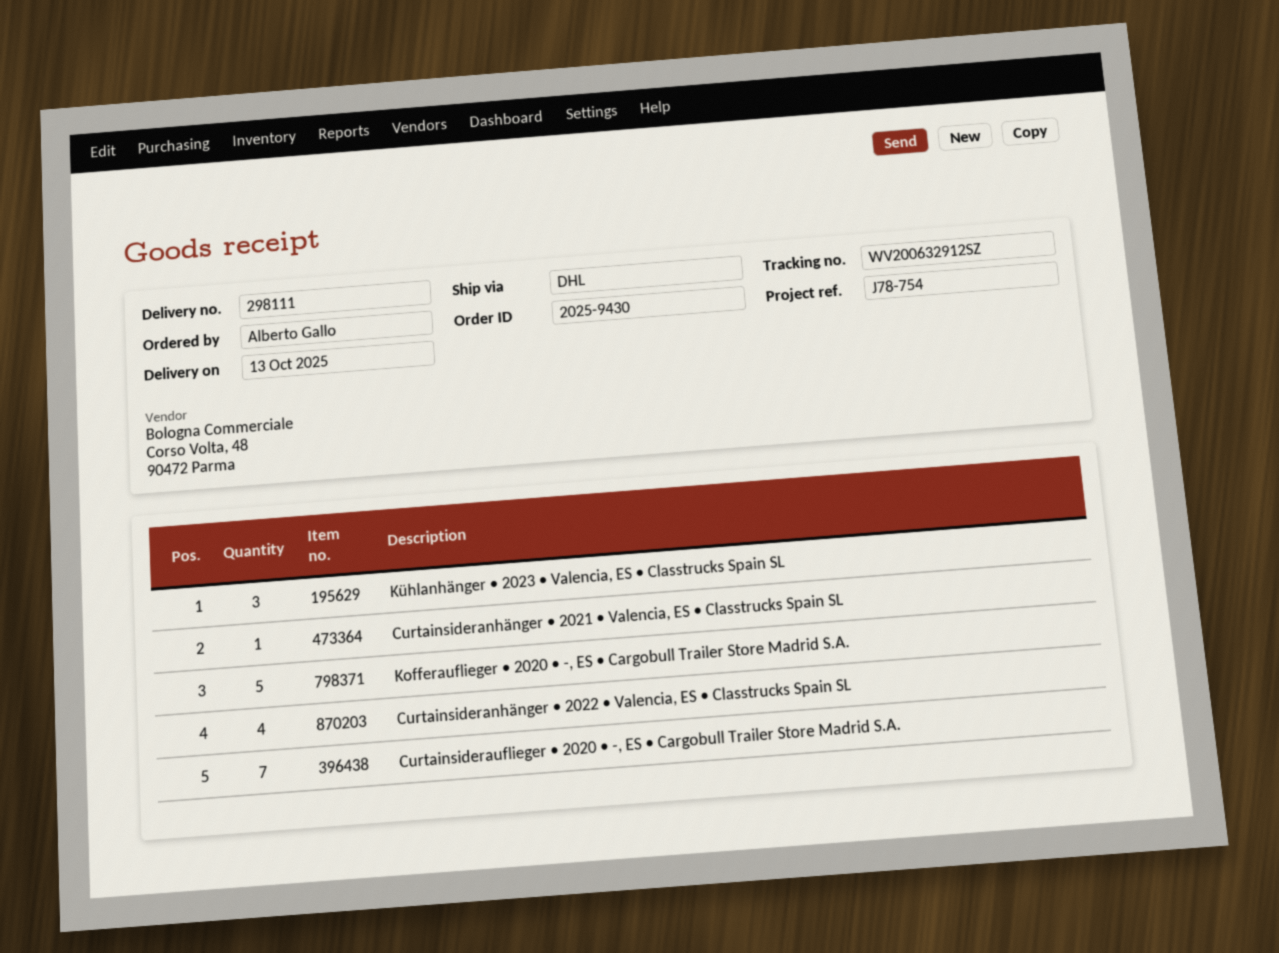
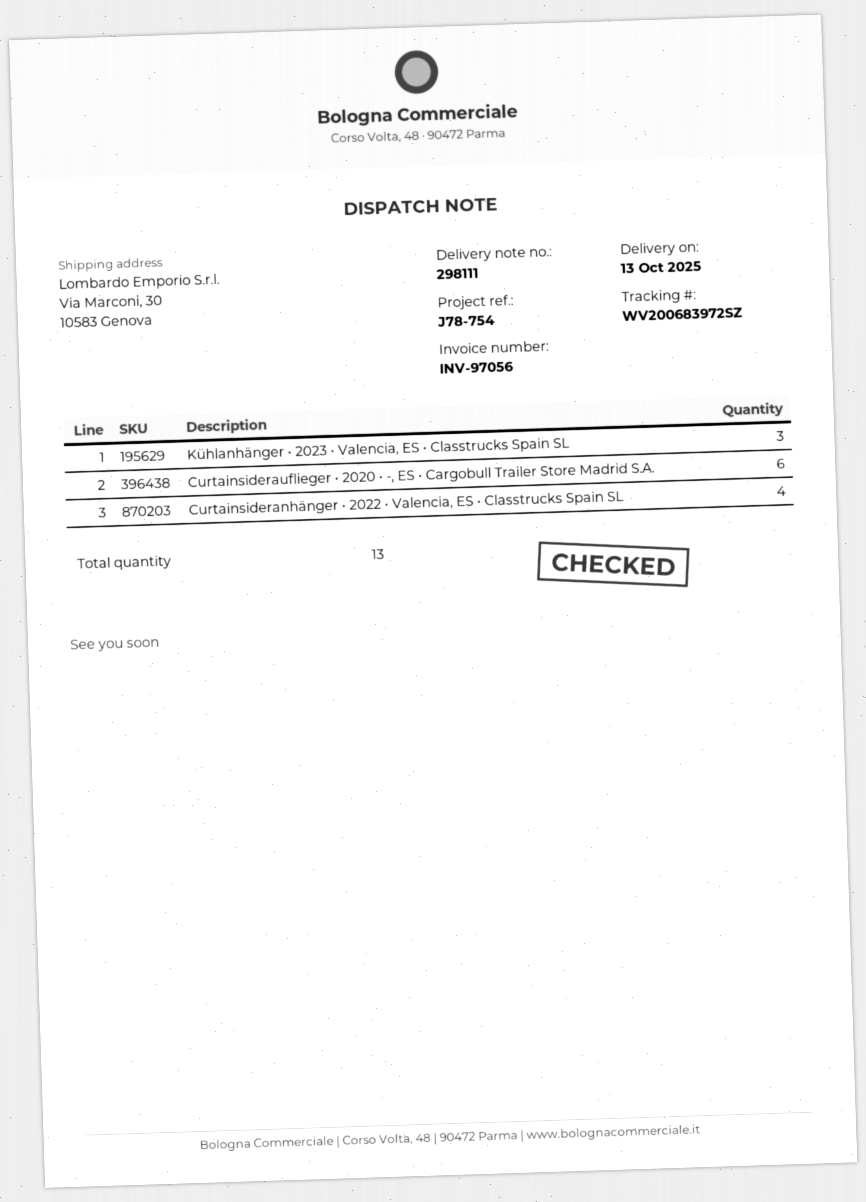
tracking number: WV200632912SZ -> WV200683972SZ
Curtainsideranhänger • 2021 • Valencia, ES • Classtrucks Spain SL: 1 -> none
Kofferauflieger • 2020 • -, ES • Cargobull Trailer Store Madrid S.A.: 5 -> none
Curtainsiderauflieger • 2020 • -, ES • Cargobull Trailer Store Madrid S.A.: 7 -> 6

